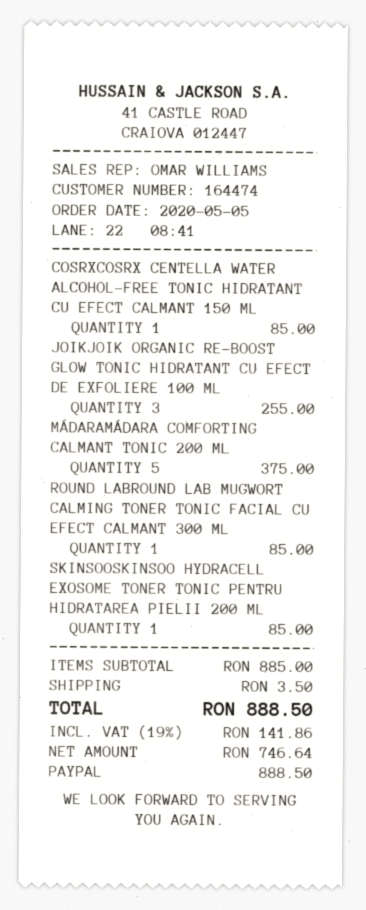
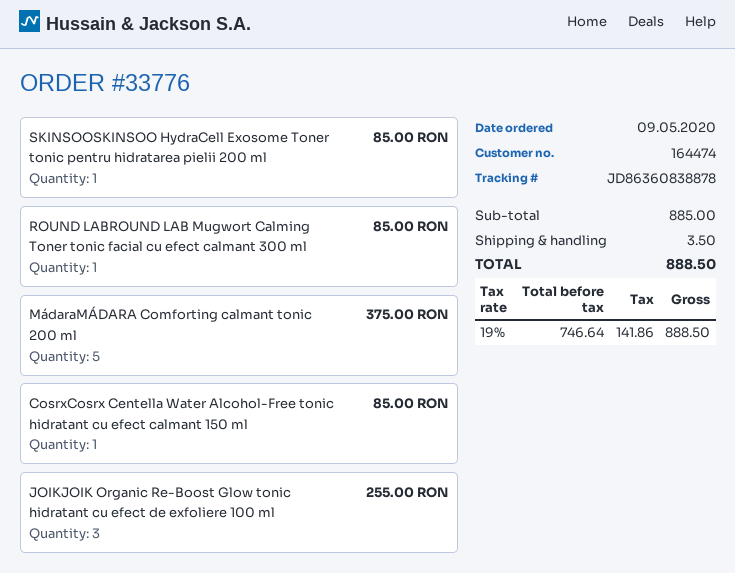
order date: 2020-05-05 -> 2020-05-09

